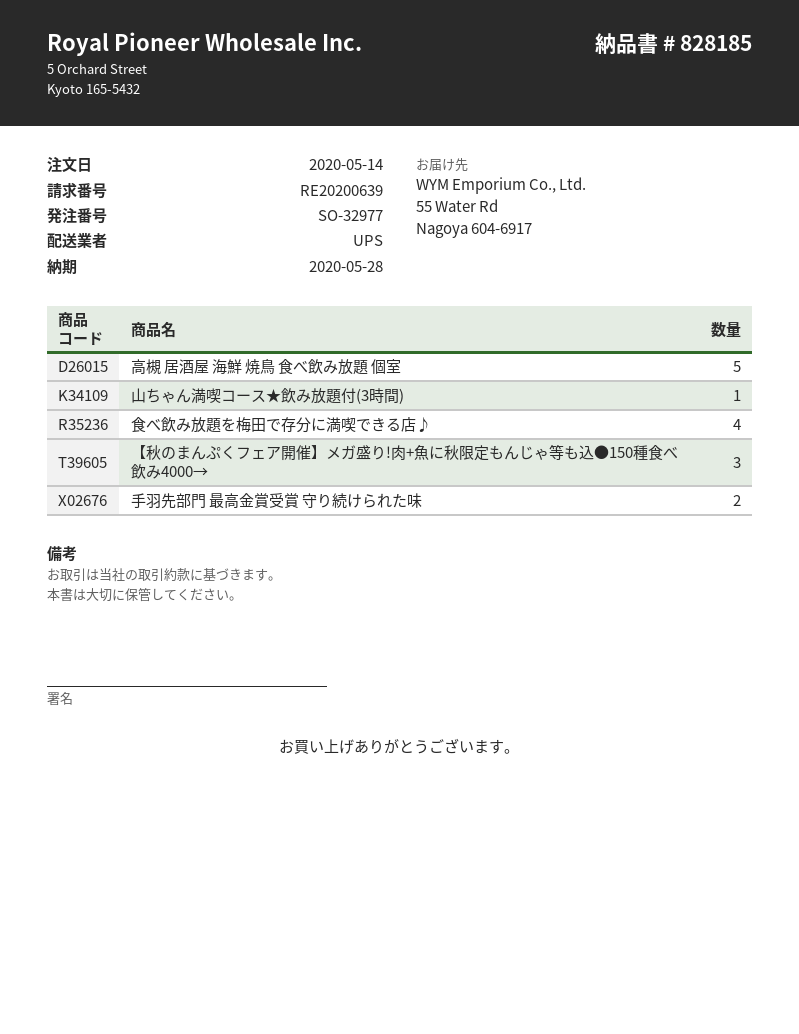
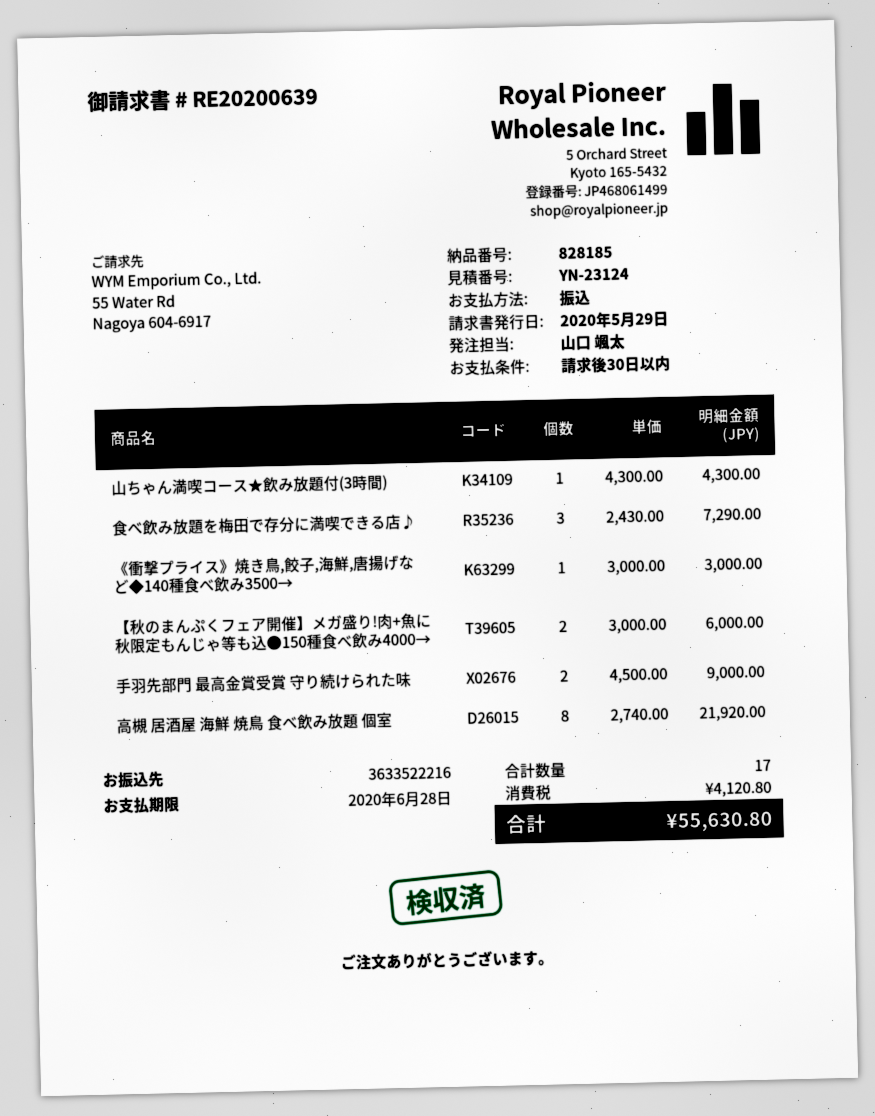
高槻 居酒屋 海鮮 焼鳥 食べ飲み放題 個室: 5 -> 8
食べ飲み放題を梅田で存分に満喫できる店♪: 4 -> 3
【秋のまんぷくフェア開催】メガ盛り!肉+魚に秋限定もんじゃ等も込●150種食べ飲み4000→: 3 -> 2
《衝撃プライス》焼き鳥,餃子,海鮮,唐揚げなど◆140種食べ飲み3500→: none -> 1

